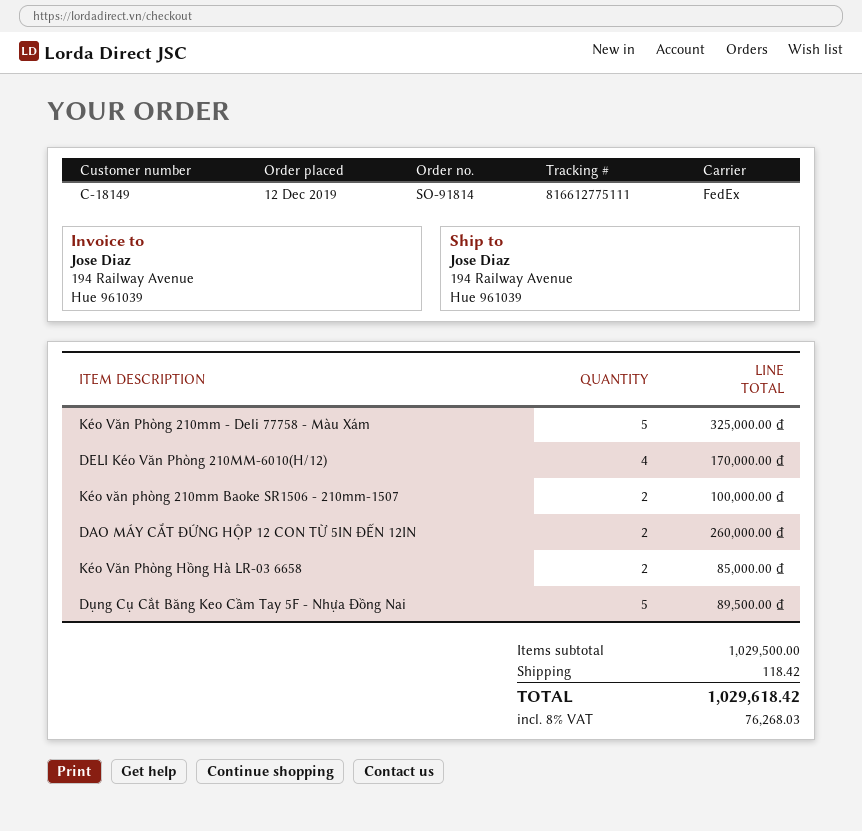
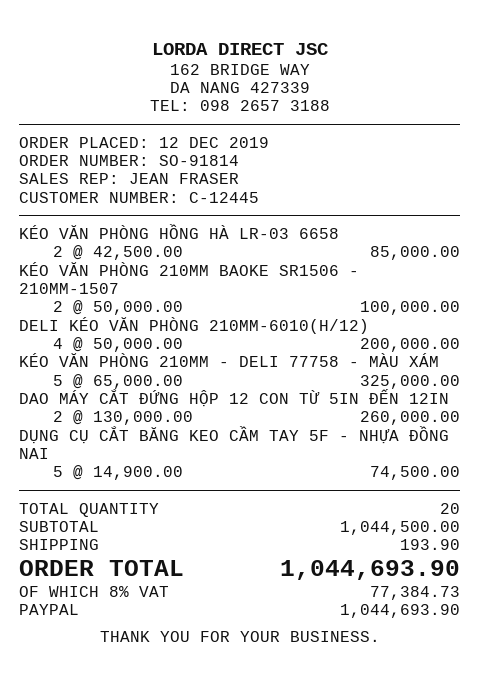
customer number: C-18149 -> C-12445
DELI Kéo Văn Phòng 210MM-6010(H/12): 4 for 170000.00 -> 4 for 200000.00
Dụng Cụ Cắt Băng Keo Cầm Tay 5F - Nhựa Đồng Nai: 5 for 89500.00 -> 5 for 74500.00
subtotal: 1029500.00 -> 1044500.00
shipping: 118.42 -> 193.90
tax: 8% = 76268.03 -> 8% = 77384.73
total: 1029618.42 -> 1044693.90

